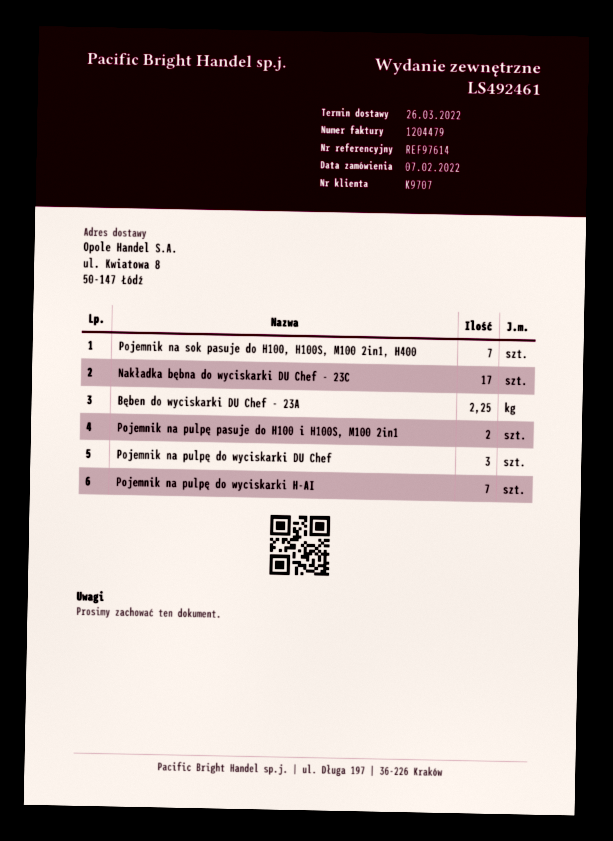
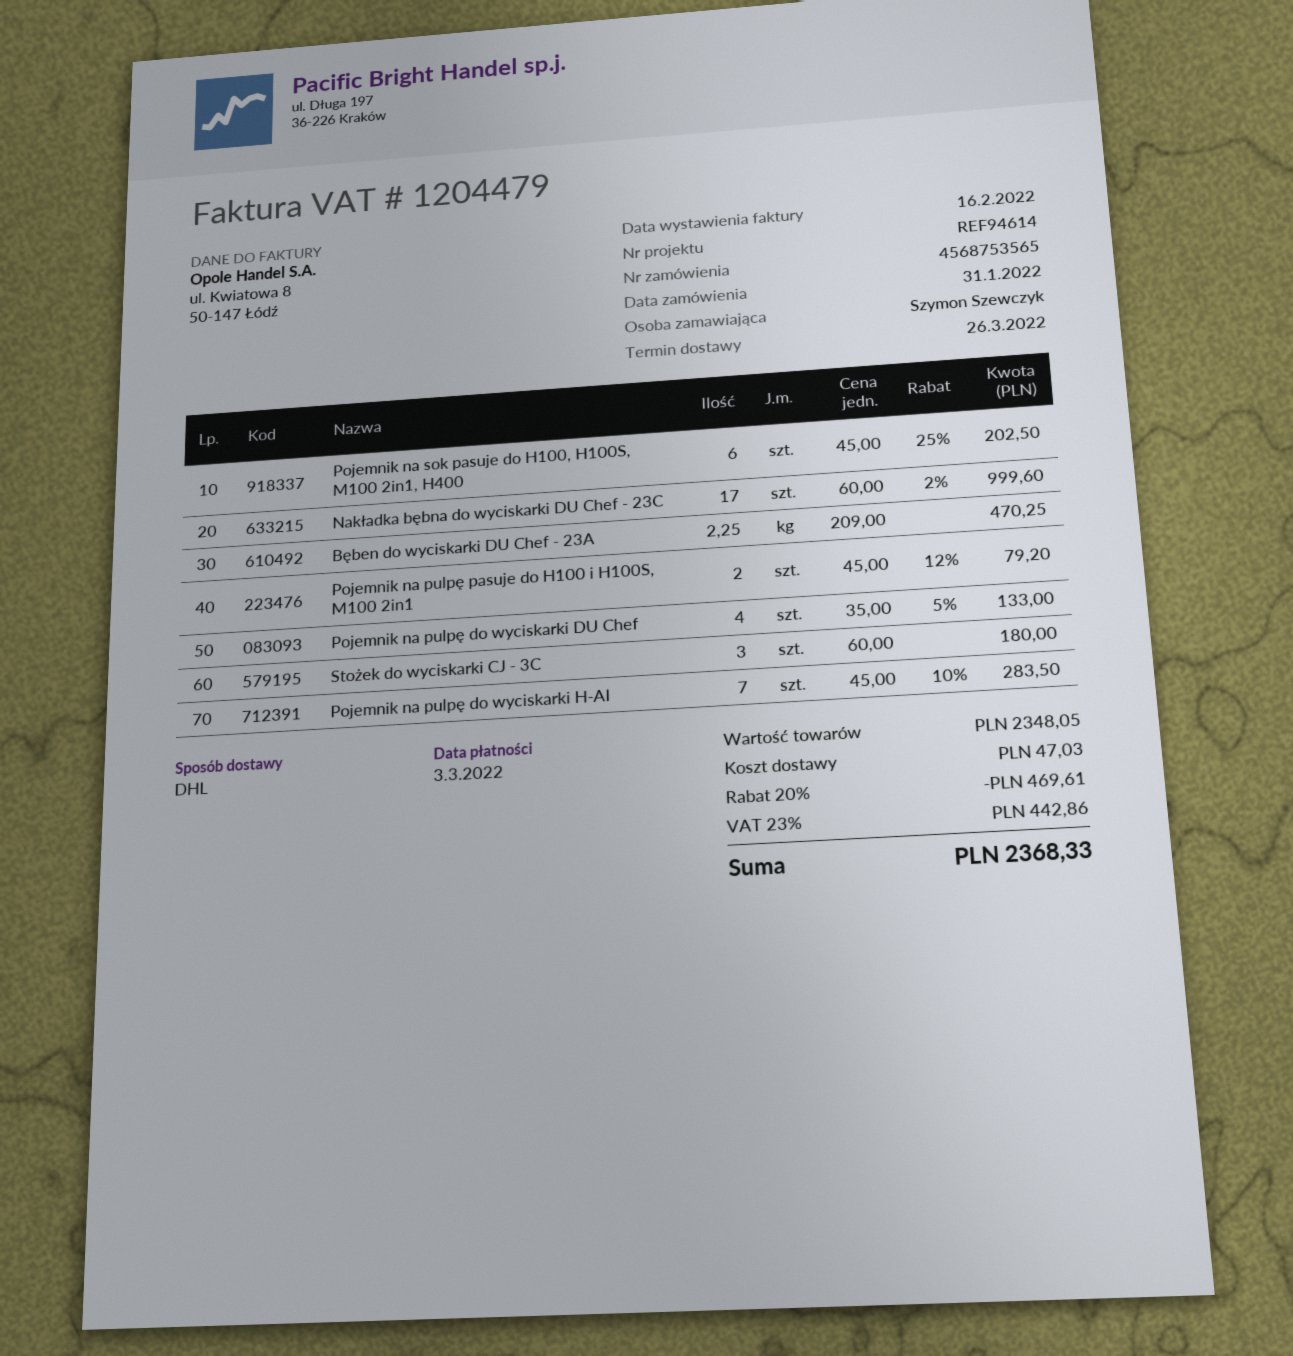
order date: 2022-02-07 -> 2022-01-31
reference: REF97614 -> REF94614
Pojemnik na sok pasuje do H100, H100S, M100 2in1, H400: 7 -> 6
Pojemnik na pulpę do wyciskarki DU Chef: 3 -> 4
Stożek do wyciskarki CJ - 3C: none -> 3

